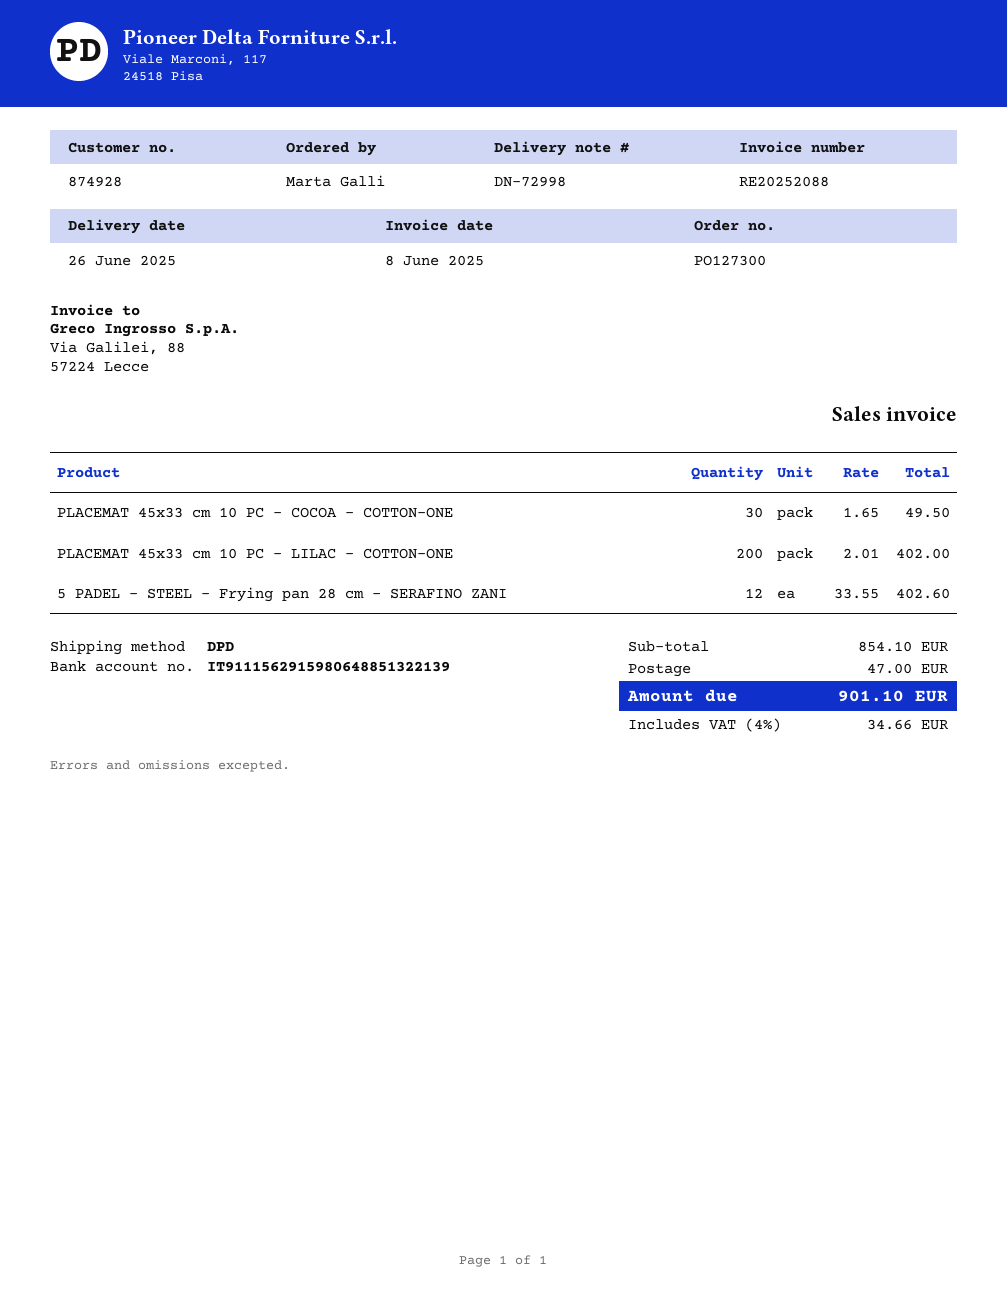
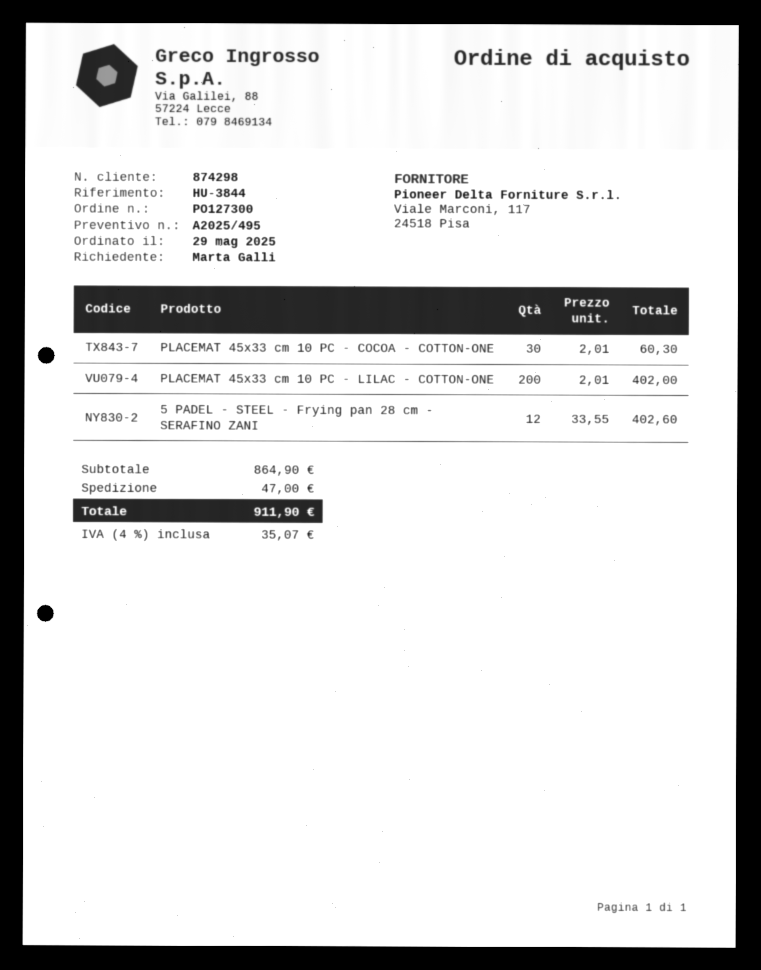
customer number: 874928 -> 874298
PLACEMAT 45x33 cm 10 PC - COCOA - COTTON-ONE: 30 x 1.65 = 49.50 -> 30 x 2.01 = 60.30
subtotal: 854.10 -> 864.90
tax: 4% = 34.66 -> 4% = 35.07
total: 901.10 -> 911.90

